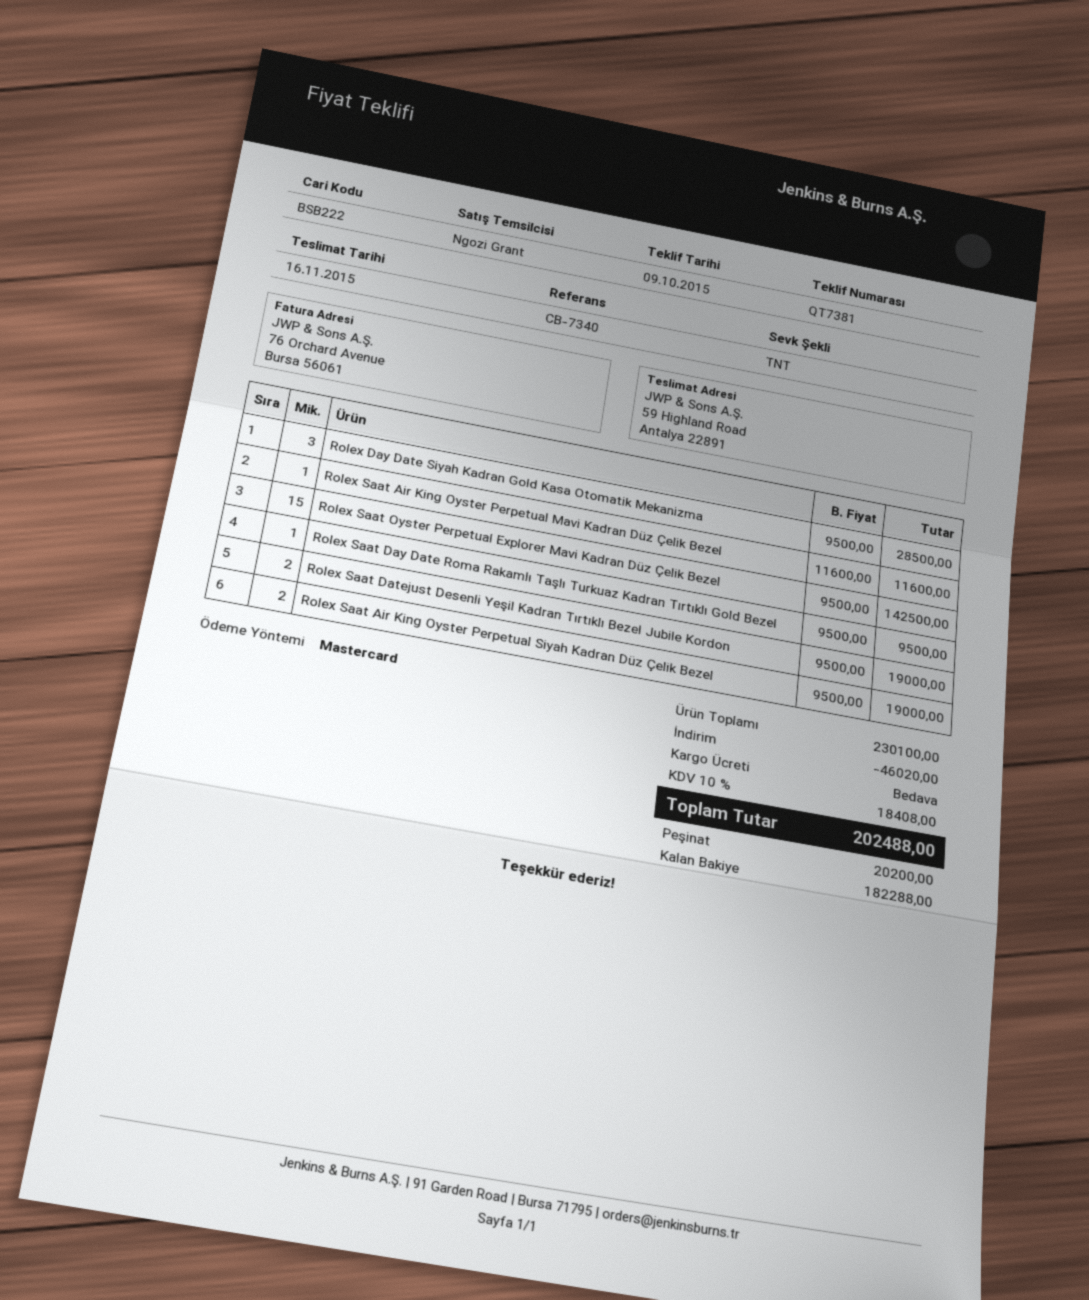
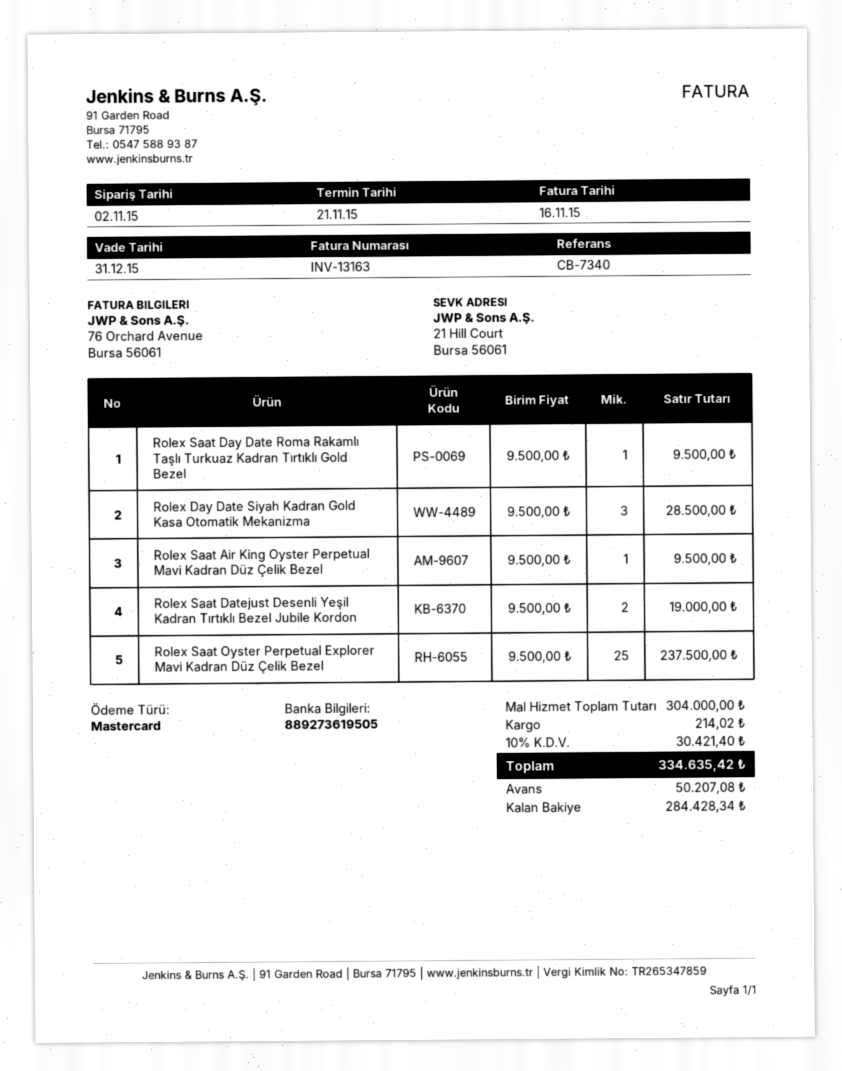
delivery date: 2015-11-16 -> 2015-11-21
ship to: 59 Highland Road, Antalya 22891 -> 21 Hill Court, Bursa 56061
Rolex Saat Air King Oyster Perpetual Mavi Kadran Düz Çelik Bezel: 1 x 11600.00 = 11600.00 -> 1 x 9500.00 = 9500.00
Rolex Saat Oyster Perpetual Explorer Mavi Kadran Düz Çelik Bezel: 15 x 9500.00 = 142500.00 -> 25 x 9500.00 = 237500.00
Rolex Saat Air King Oyster Perpetual Siyah Kadran Düz Çelik Bezel: 2 x 9500.00 = 19000.00 -> none
subtotal: 230100.00 -> 304000.00
discount: 46020.00 -> none
shipping: 0.00 -> 214.02
tax: 10% = 18408.00 -> 10% = 30421.40
total: 202488.00 -> 334635.42
deposit: 20200.00 -> 50207.08
balance: 182288.00 -> 284428.34

